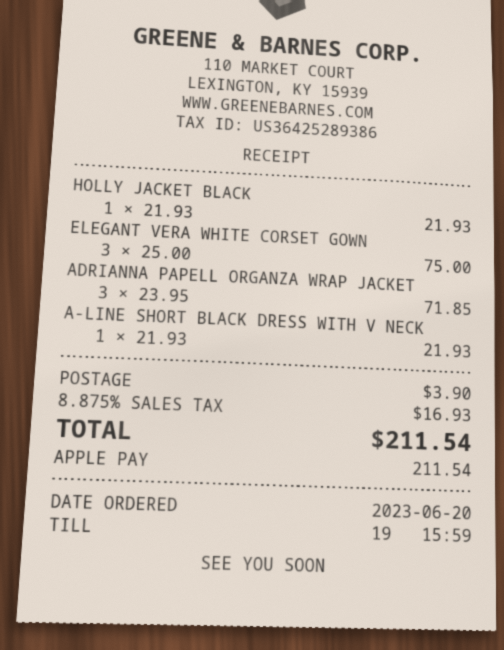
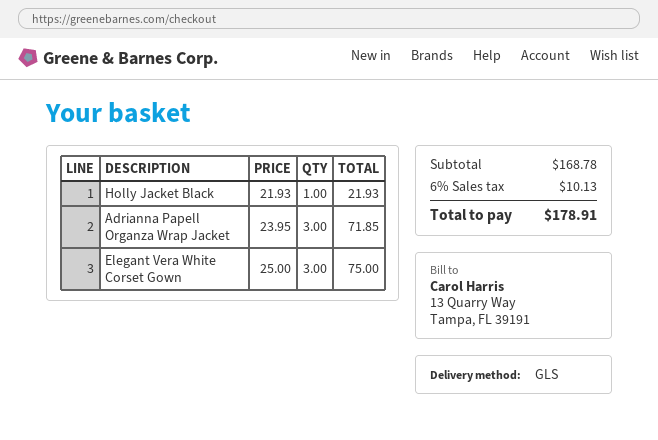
A-LINE SHORT BLACK DRESS WITH V NECK: 1 x 21.93 = 21.93 -> none
shipping: 3.90 -> none
tax: 8.875% = 16.93 -> 6% = 10.13
total: 211.54 -> 178.91

